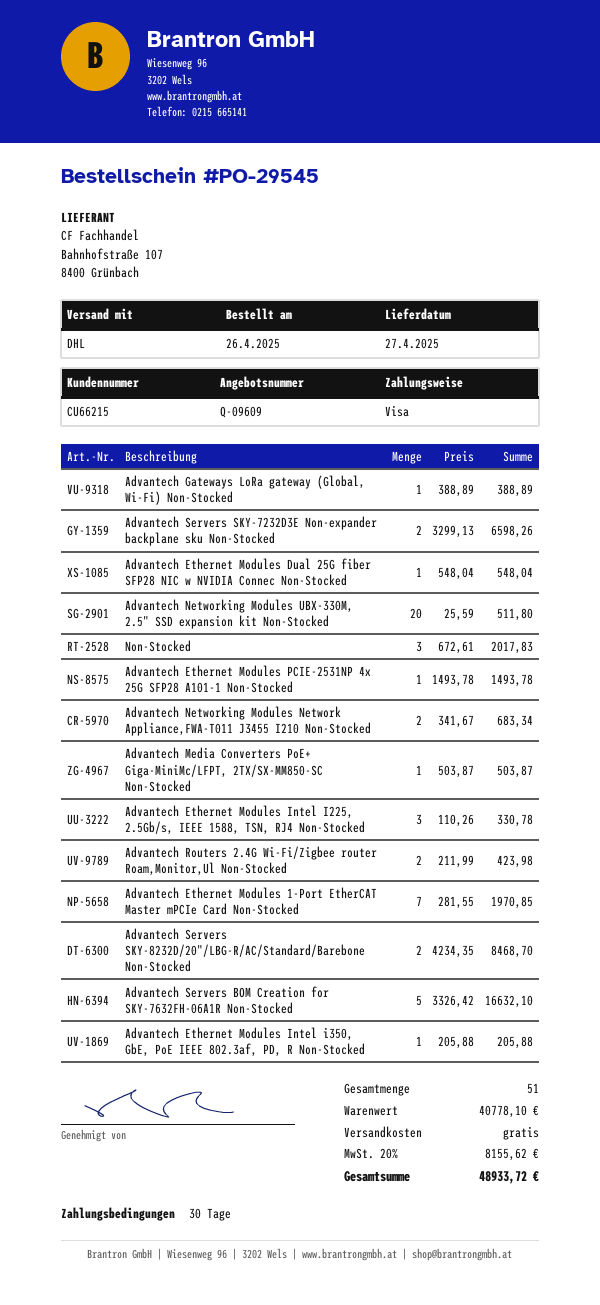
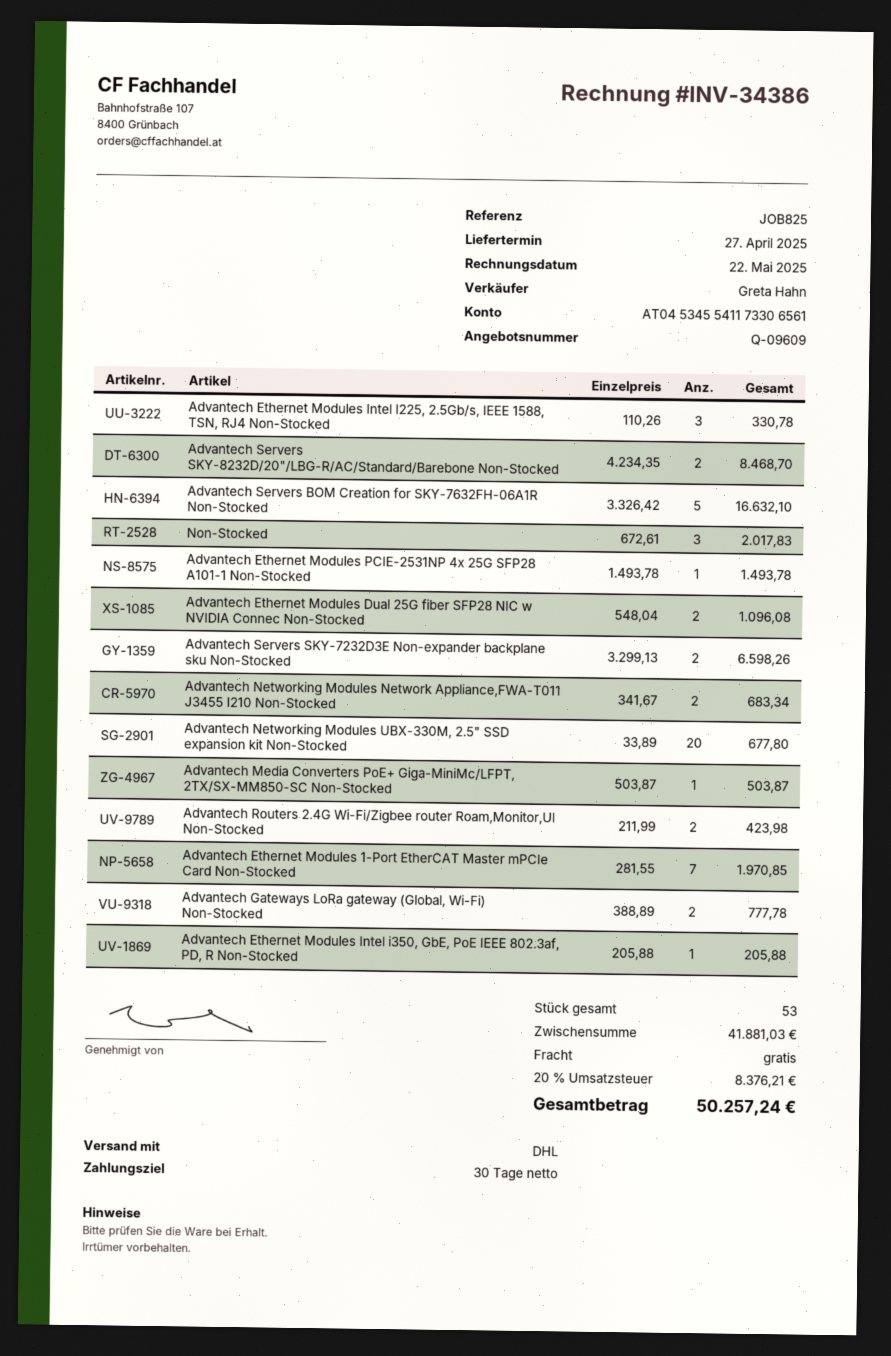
Advantech Gateways LoRa gateway (Global, Wi-Fi) Non-Stocked: 1 x 388.89 = 388.89 -> 2 x 388.89 = 777.78
Advantech Ethernet Modules Dual 25G fiber SFP28 NIC w NVIDIA Connec Non-Stocked: 1 x 548.04 = 548.04 -> 2 x 548.04 = 1096.08
Advantech Networking Modules UBX-330M, 2.5" SSD expansion kit Non-Stocked: 20 x 25.59 = 511.80 -> 20 x 33.89 = 677.80
total quantity: 51 -> 53
subtotal: 40778.10 -> 41881.03
tax: 20% = 8155.62 -> 20% = 8376.21
total: 48933.72 -> 50257.24

